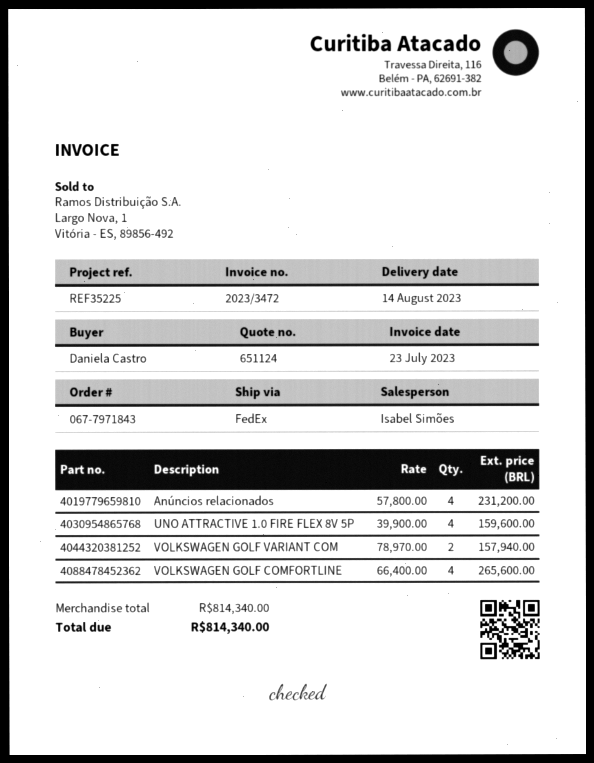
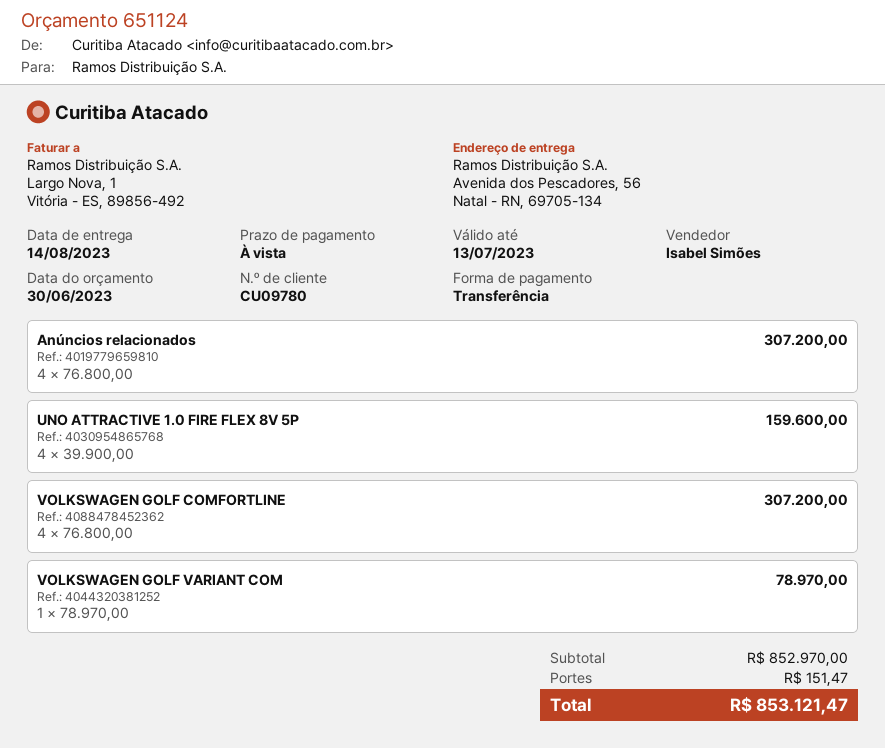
Anúncios relacionados: 4 x 57800.00 = 231200.00 -> 4 x 76800.00 = 307200.00
VOLKSWAGEN GOLF VARIANT COM: 2 x 78970.00 = 157940.00 -> 1 x 78970.00 = 78970.00
VOLKSWAGEN GOLF COMFORTLINE: 4 x 66400.00 = 265600.00 -> 4 x 76800.00 = 307200.00
subtotal: 814340.00 -> 852970.00
shipping: none -> 151.47
total: 814340.00 -> 853121.47

